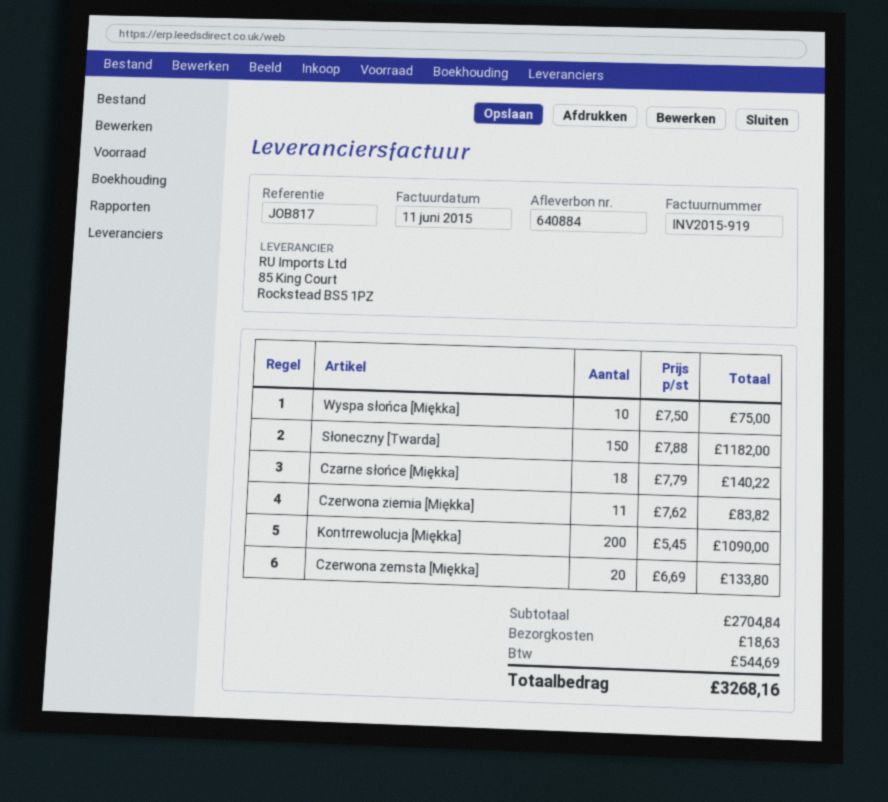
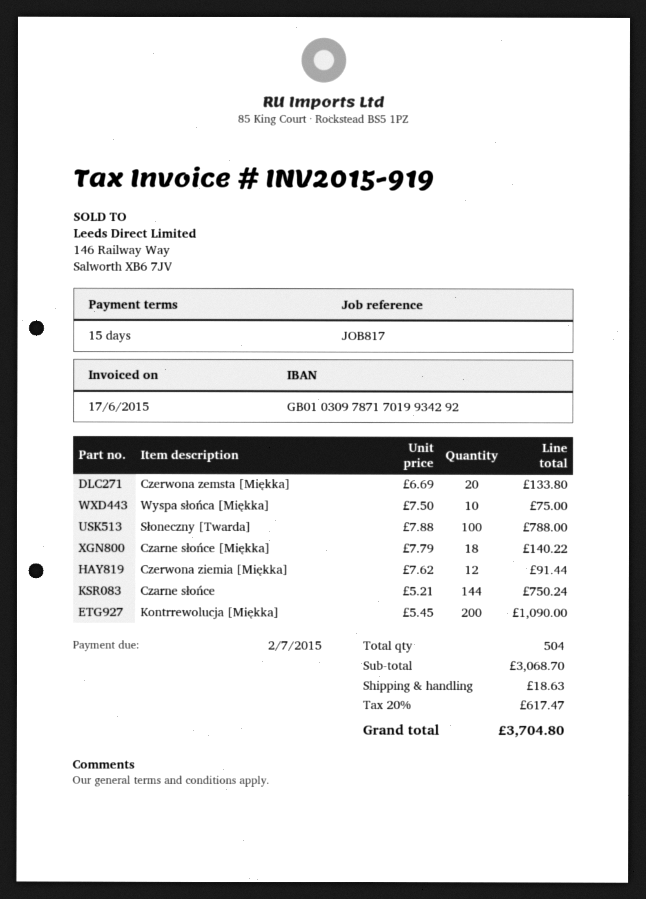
invoice date: 2015-06-11 -> 2015-06-17
Słoneczny [Twarda]: 150 x 7.88 = 1182.00 -> 100 x 7.88 = 788.00
Czerwona ziemia [Miękka]: 11 x 7.62 = 83.82 -> 12 x 7.62 = 91.44
Czarne słońce: none -> 144 x 5.21 = 750.24
subtotal: 2704.84 -> 3068.70
tax: 544.69 -> 617.47
total: 3268.16 -> 3704.80

